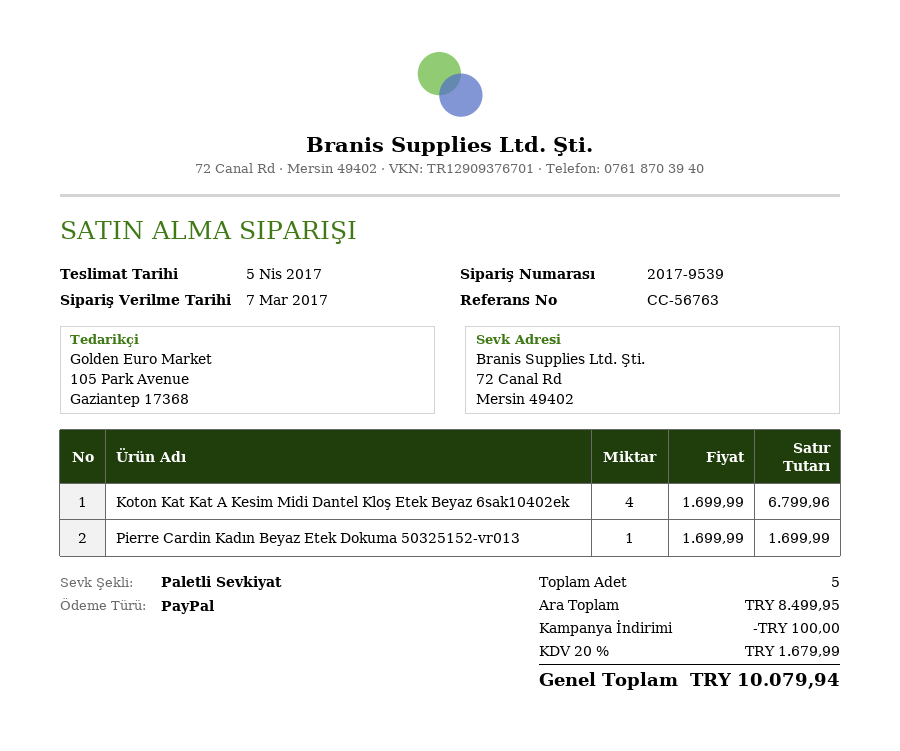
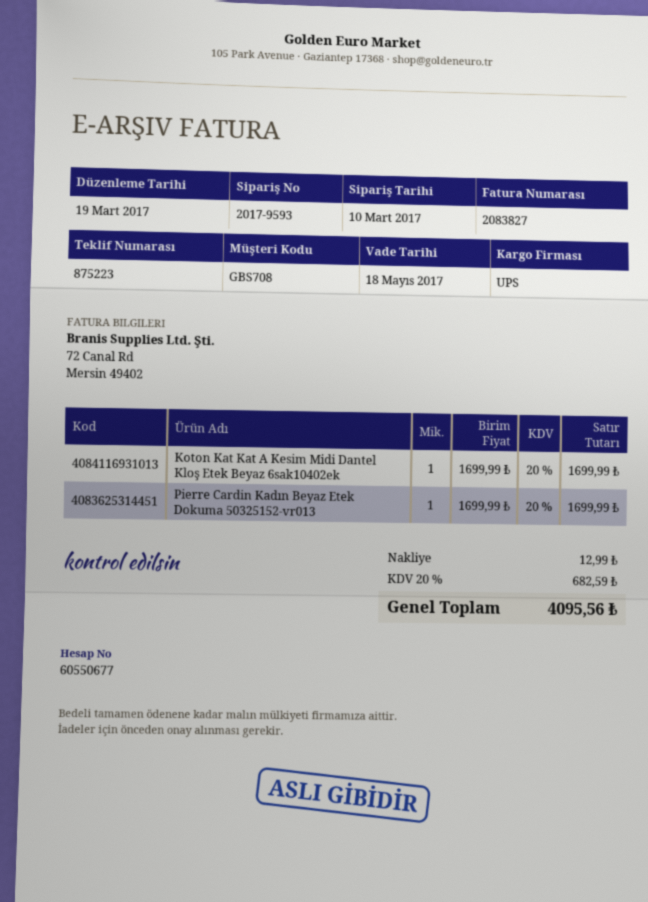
order number: 2017-9539 -> 2017-9593
order date: 2017-03-07 -> 2017-03-10
shipping method: pallet freight -> UPS
Koton Kat Kat A Kesim Midi Dantel Kloş Etek Beyaz 6sak10402ek: 4 x 1699.99 = 6799.96 -> 1 x 1699.99 = 1699.99
discount: 100.00 -> none
shipping: none -> 12.99
tax: 20% = 1679.99 -> 20% = 682.59
total: 10079.94 -> 4095.56

